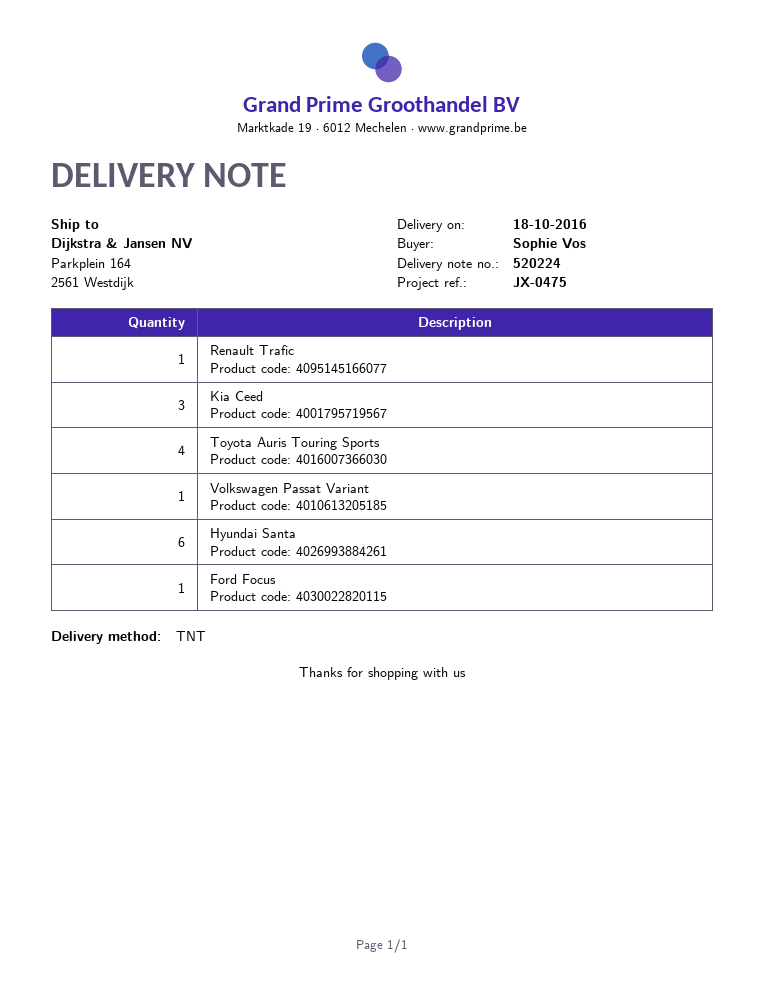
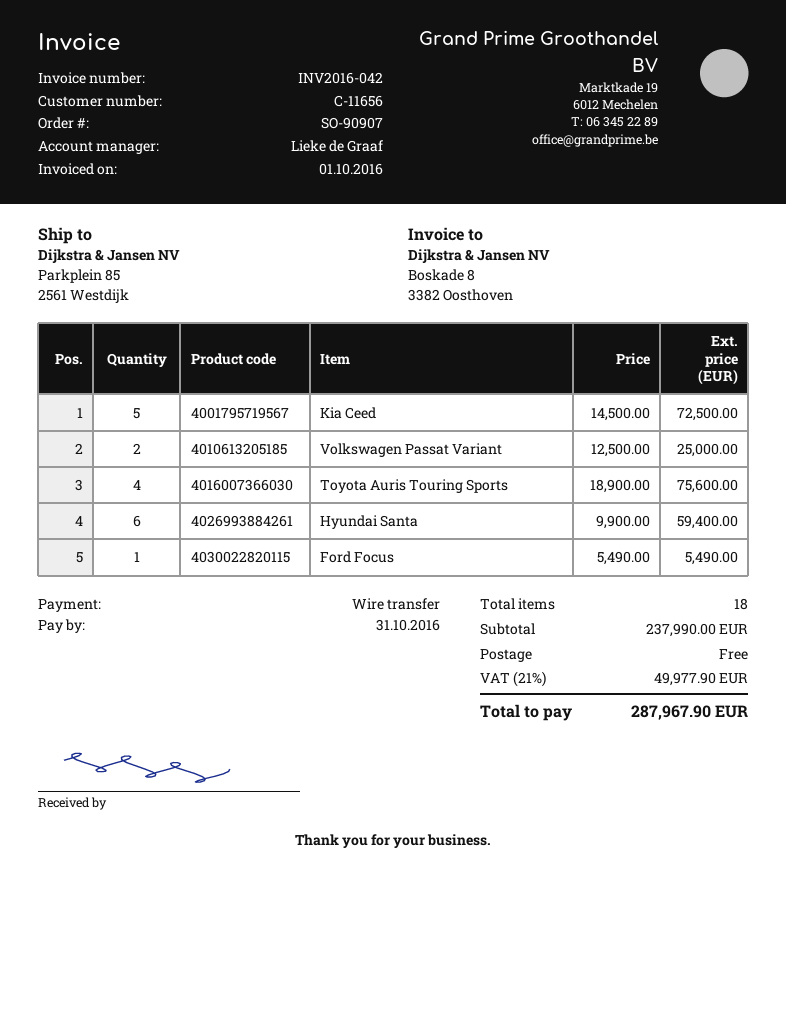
ship to: Parkplein 164, 2561 Westdijk -> Parkplein 85, 2561 Westdijk
Renault Trafic: 1 -> none
Kia Ceed: 3 -> 5
Volkswagen Passat Variant: 1 -> 2

